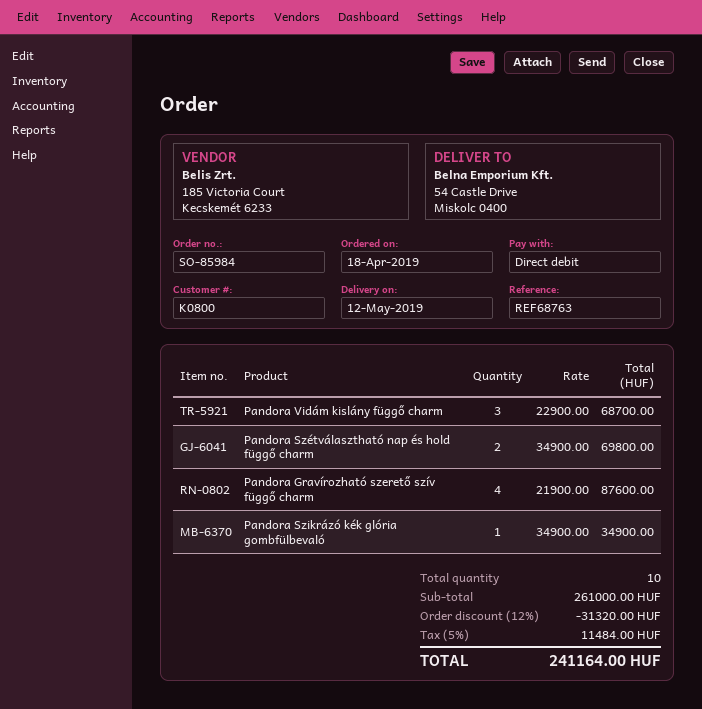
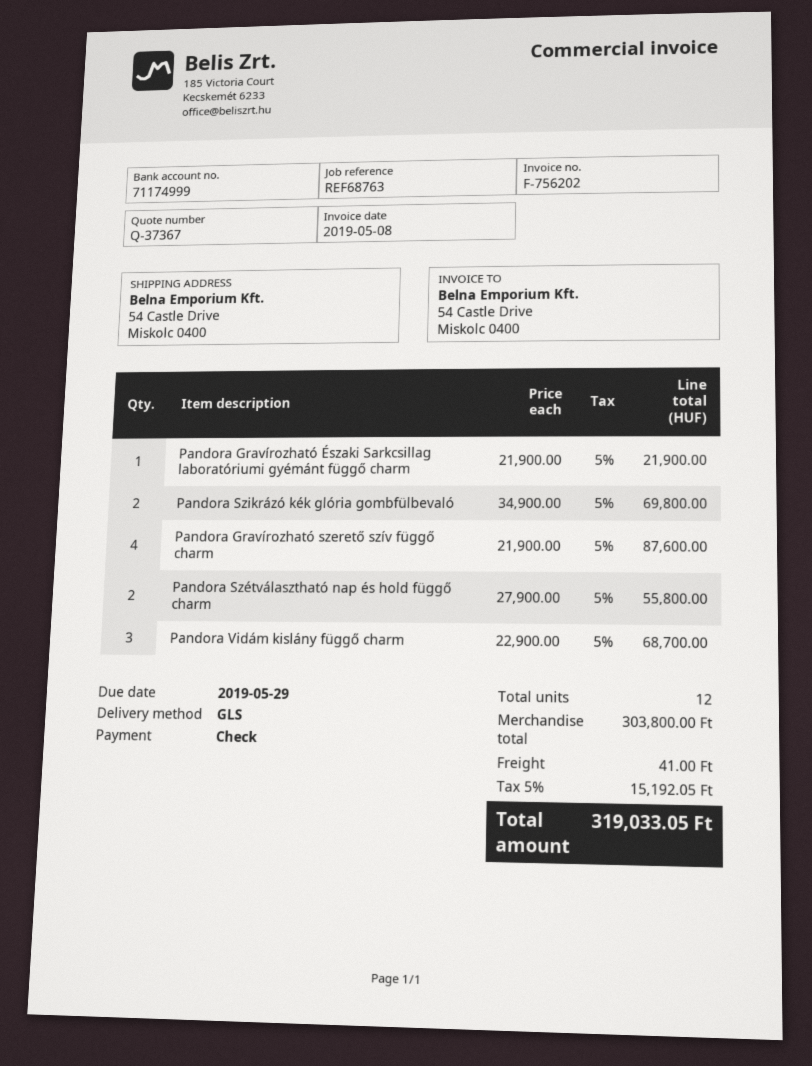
payment method: direct debit -> cheque
Pandora Szétválasztható nap és hold függő charm: 2 x 34900.00 = 69800.00 -> 2 x 27900.00 = 55800.00
Pandora Szikrázó kék glória gombfülbevaló: 1 x 34900.00 = 34900.00 -> 2 x 34900.00 = 69800.00
Pandora Gravírozható Északi Sarkcsillag laboratóriumi gyémánt függő charm: none -> 1 x 21900.00 = 21900.00
total quantity: 10 -> 12
subtotal: 261000.00 -> 303800.00
discount: 12% = 31320.00 -> none
shipping: none -> 41.00
tax: 5% = 11484.00 -> 5% = 15192.05
total: 241164.00 -> 319033.05

